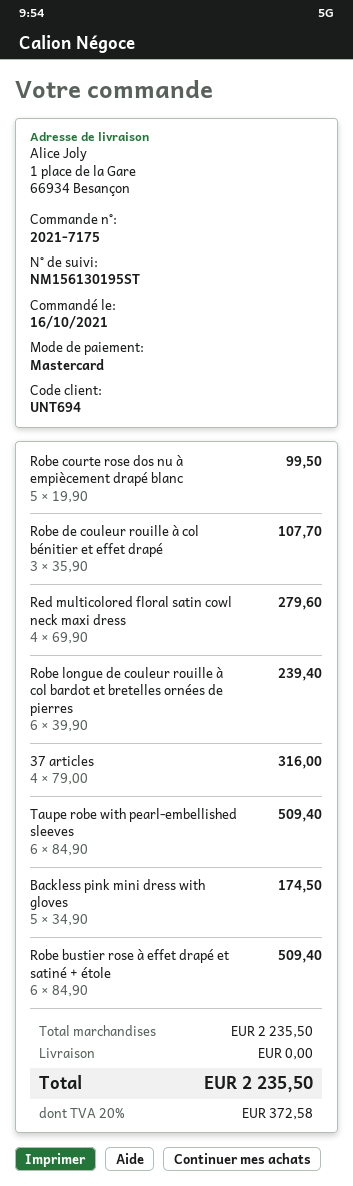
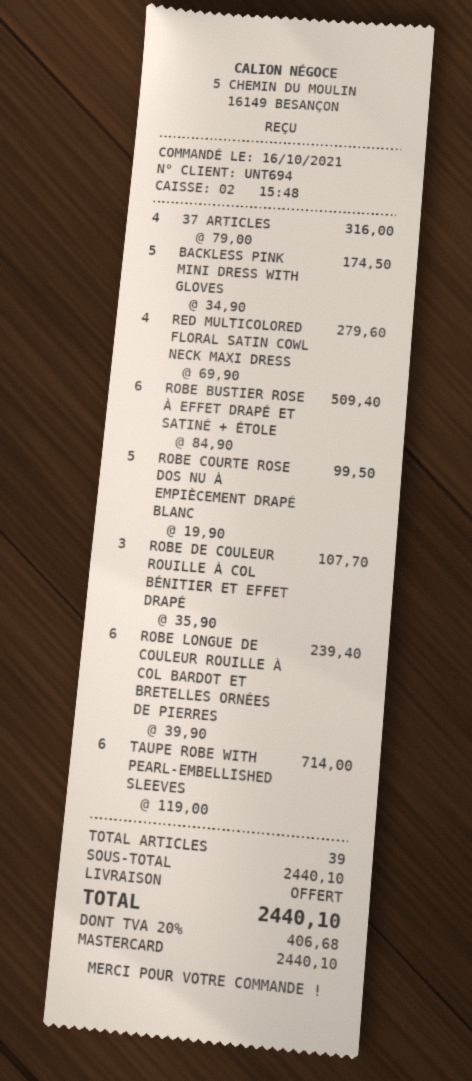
Taupe robe with pearl-embellished sleeves: 6 x 84.90 = 509.40 -> 6 x 119.00 = 714.00
subtotal: 2235.50 -> 2440.10
tax: 20% = 372.58 -> 20% = 406.68
total: 2235.50 -> 2440.10

